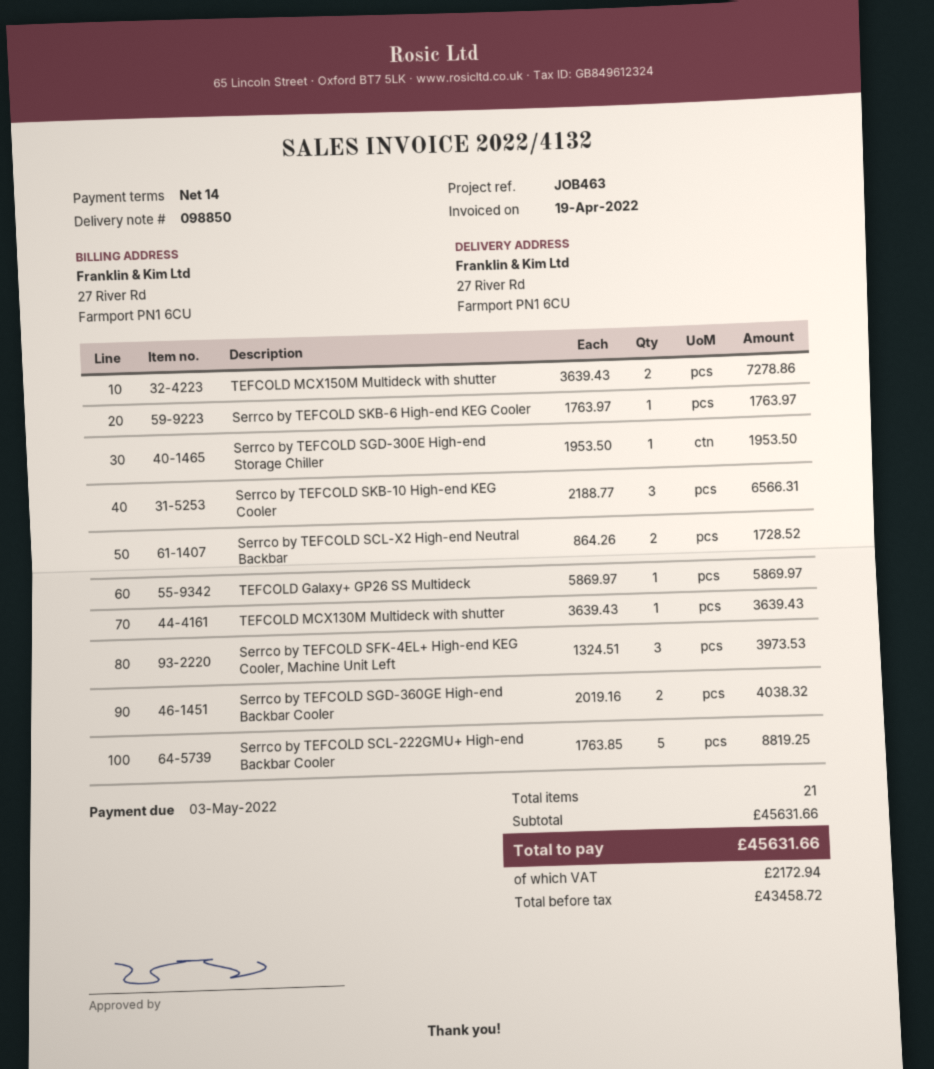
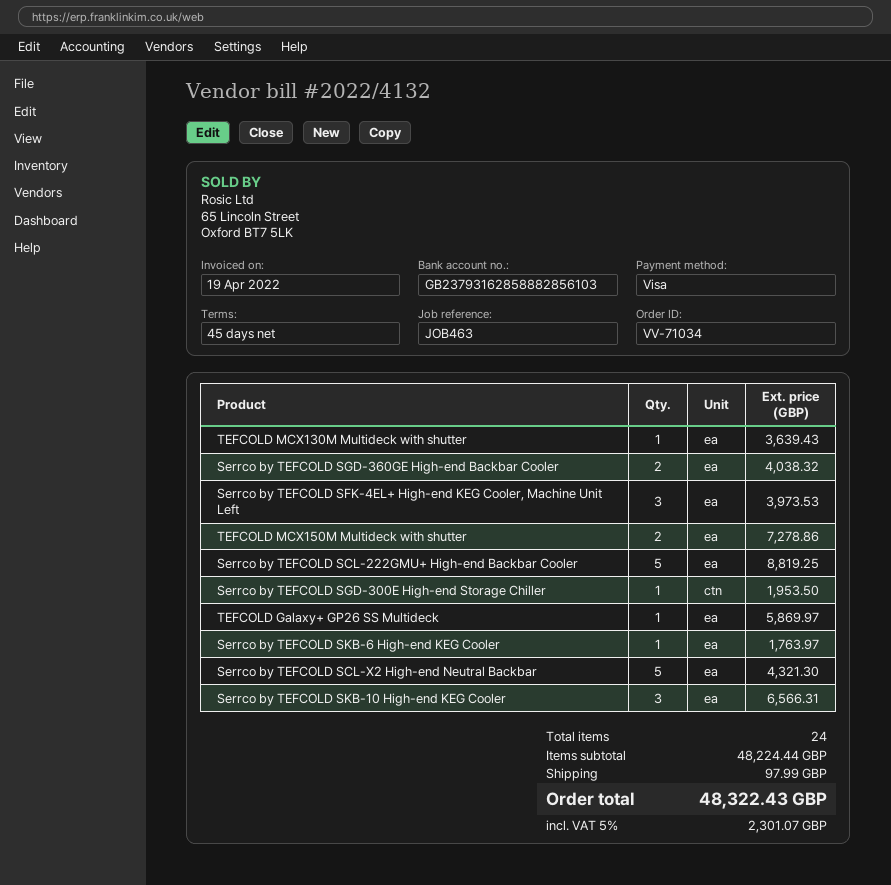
payment terms: 14 days -> 45 days
Serrco by TEFCOLD SCL-X2 High-end Neutral Backbar: 2 for 1728.52 -> 5 for 4321.30
total quantity: 21 -> 24
subtotal: 45631.66 -> 48224.44
shipping: none -> 97.99
tax: 2172.94 -> 2301.07
total: 45631.66 -> 48322.43

